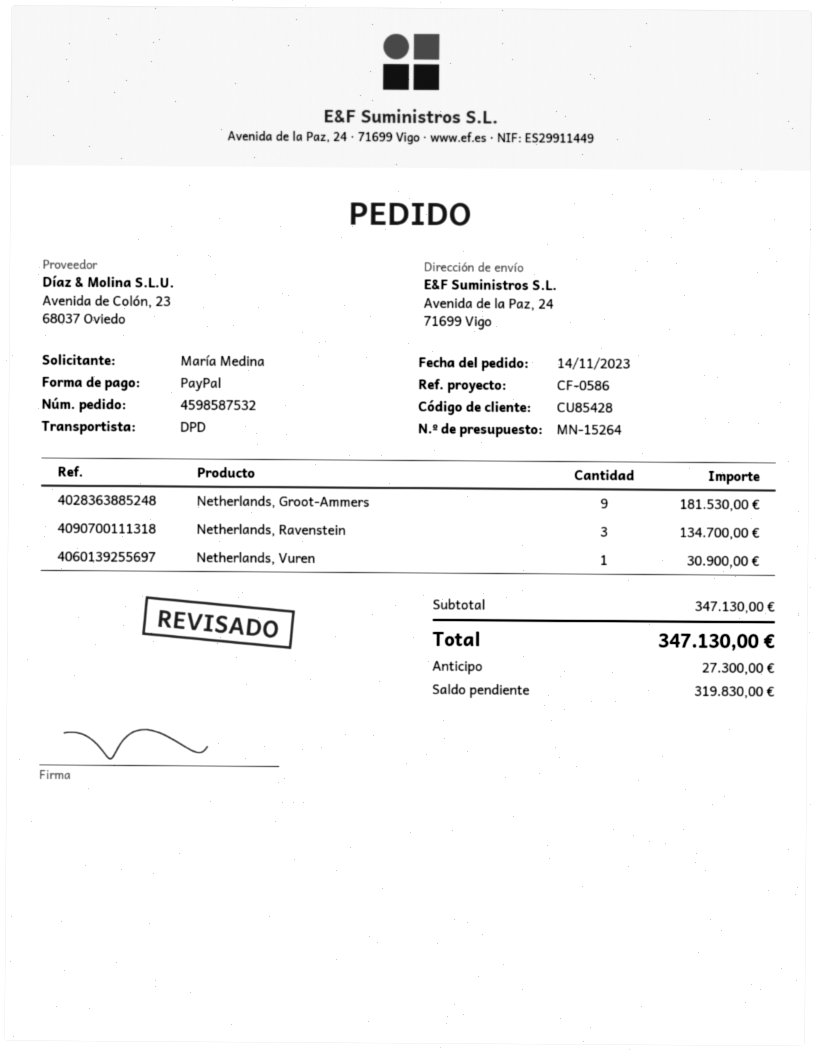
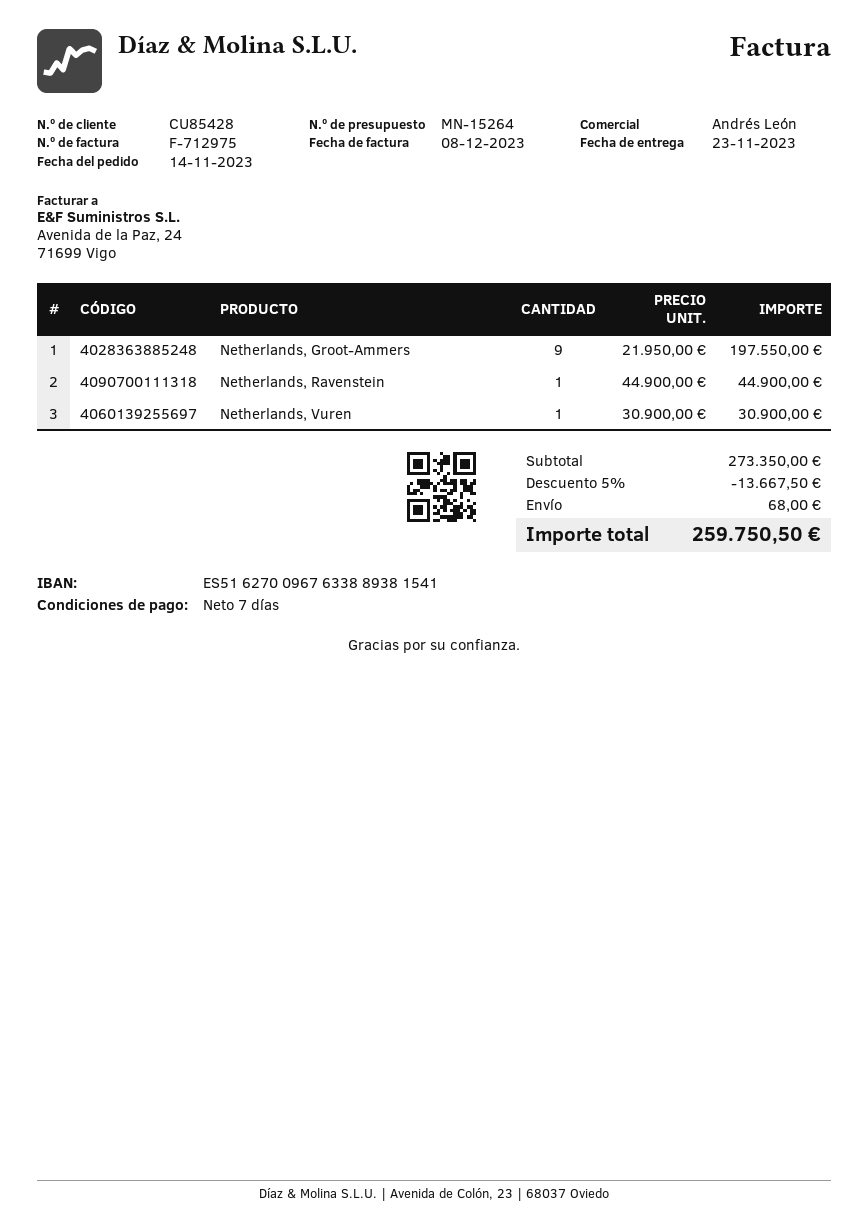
Netherlands, Groot-Ammers: 9 for 181530.00 -> 9 for 197550.00
Netherlands, Ravenstein: 3 for 134700.00 -> 1 for 44900.00
subtotal: 347130.00 -> 273350.00
discount: none -> 5% = 13667.50
shipping: none -> 68.00
total: 347130.00 -> 259750.50

